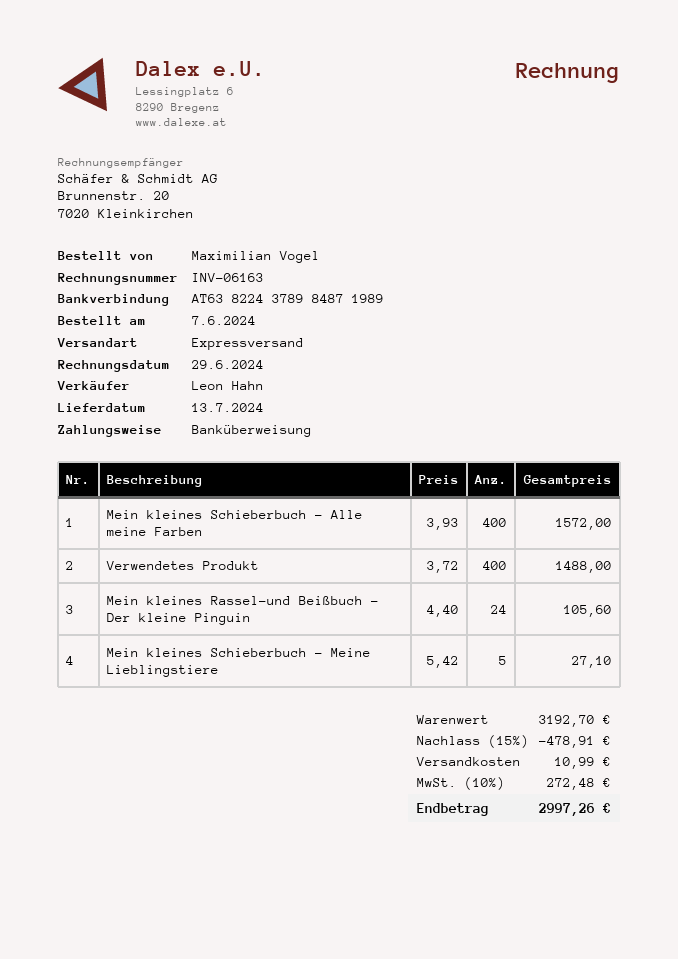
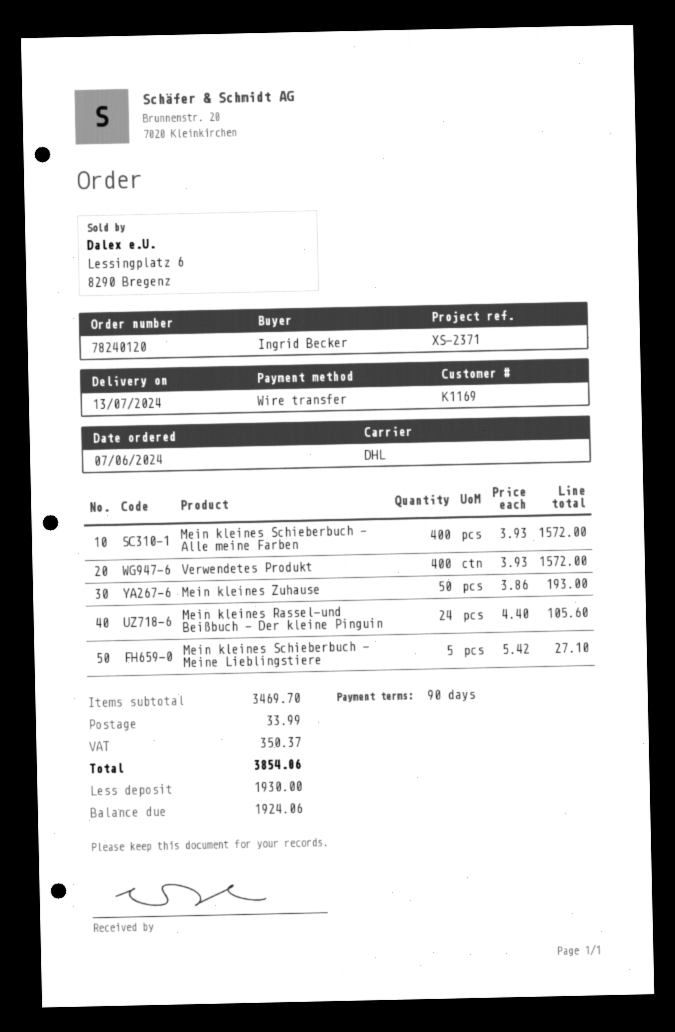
ordered by: Maximilian Vogel -> Ingrid Becker
shipping method: express -> DHL
Verwendetes Produkt: 400 x 3.72 = 1488.00 -> 400 x 3.93 = 1572.00
Mein kleines Zuhause: none -> 50 x 3.86 = 193.00
subtotal: 3192.70 -> 3469.70
discount: 15% = 478.91 -> none
shipping: 10.99 -> 33.99
tax: 272.48 -> 350.37
total: 2997.26 -> 3854.06

